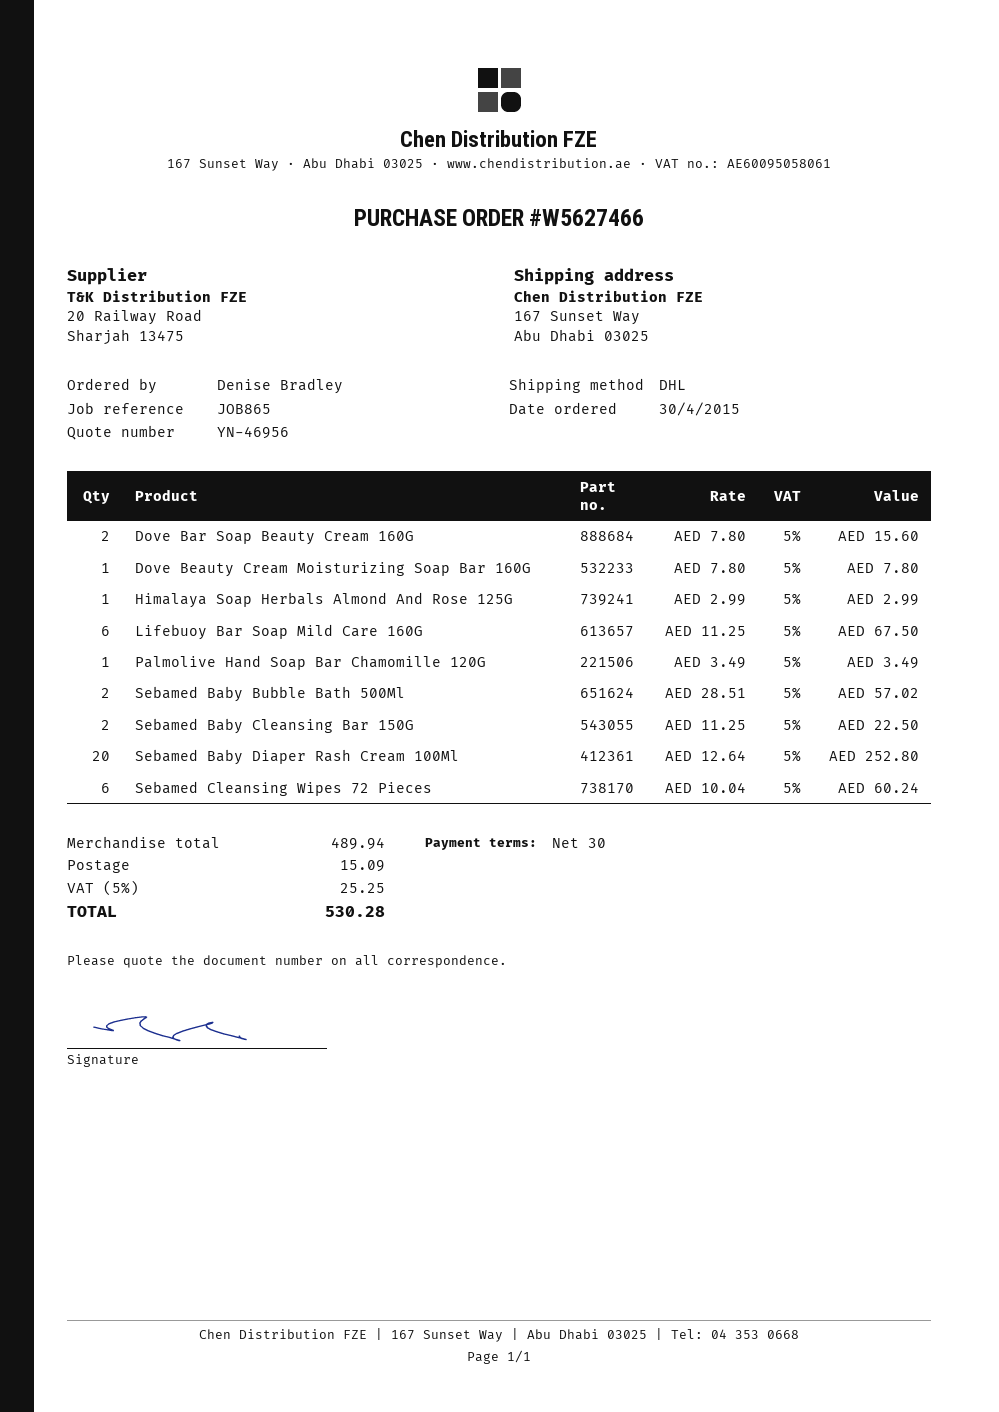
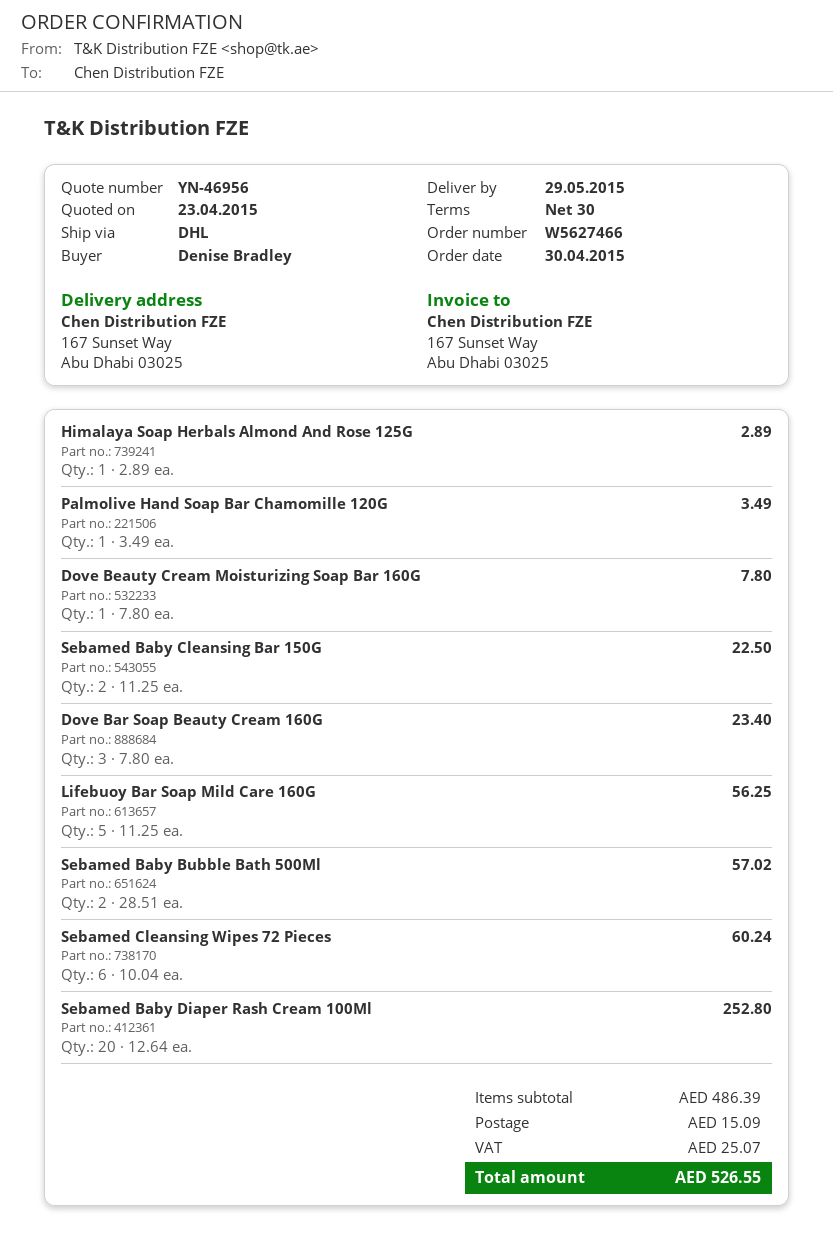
Dove Bar Soap Beauty Cream 160G: 2 x 7.80 = 15.60 -> 3 x 7.80 = 23.40
Himalaya Soap Herbals Almond And Rose 125G: 1 x 2.99 = 2.99 -> 1 x 2.89 = 2.89
Lifebuoy Bar Soap Mild Care 160G: 6 x 11.25 = 67.50 -> 5 x 11.25 = 56.25
subtotal: 489.94 -> 486.39
tax: 25.25 -> 25.07
total: 530.28 -> 526.55

